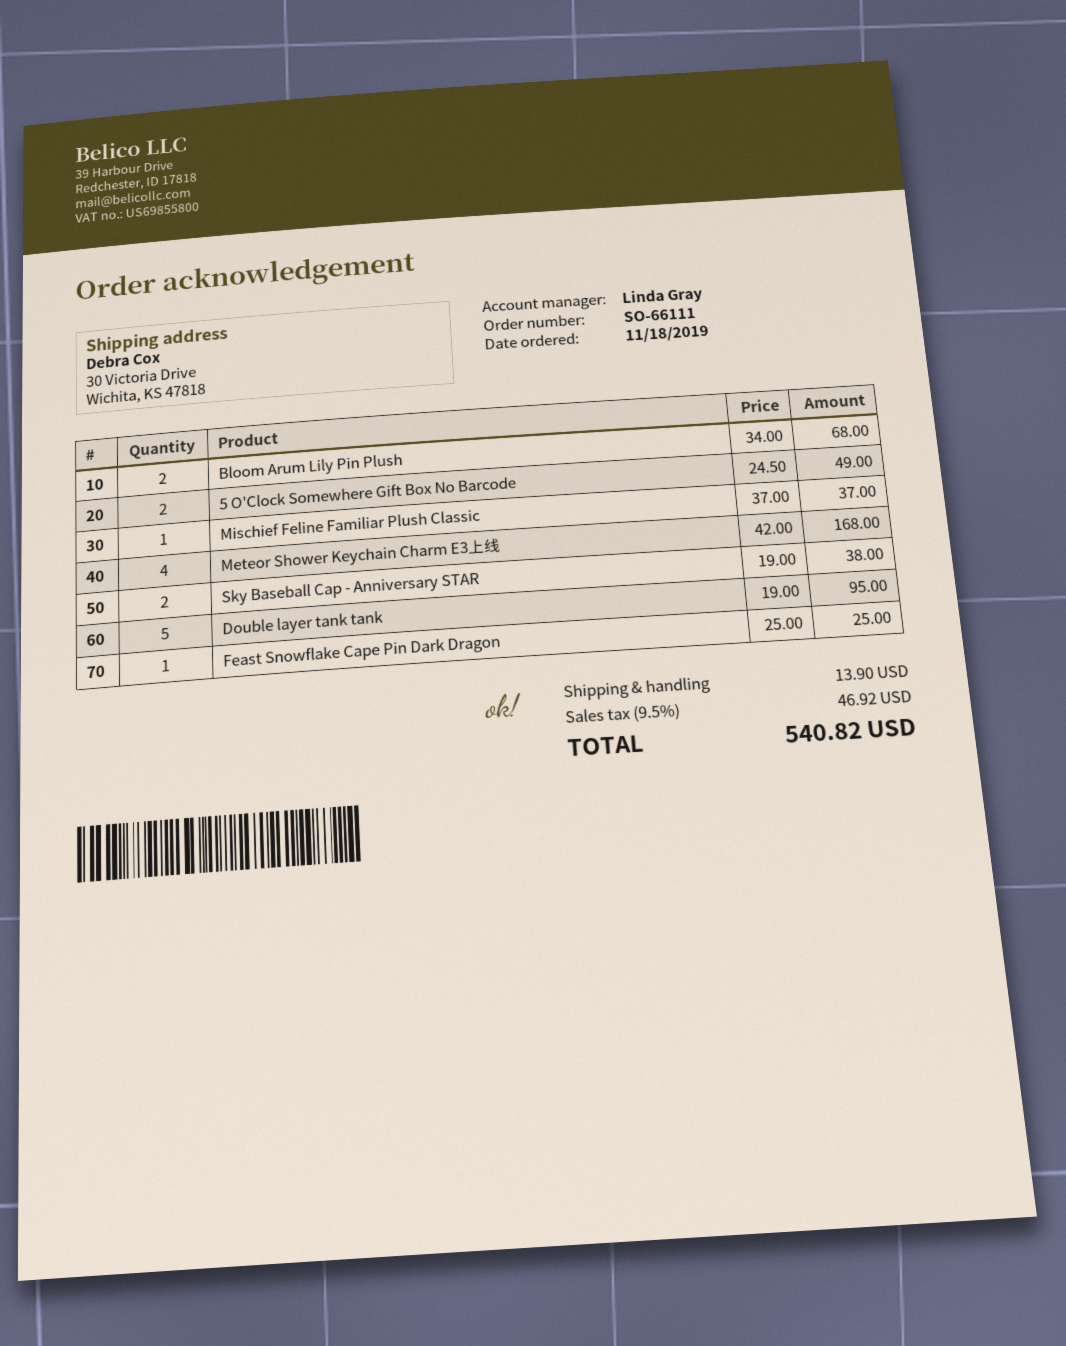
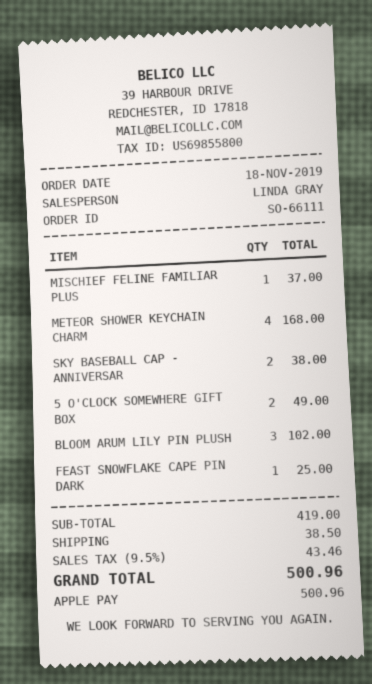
Bloom Arum Lily Pin Plush: 2 for 68.00 -> 3 for 102.00
Double layer tank tank: 5 for 95.00 -> none
shipping: 13.90 -> 38.50
tax: 9.5% = 46.92 -> 9.5% = 43.46
total: 540.82 -> 500.96

